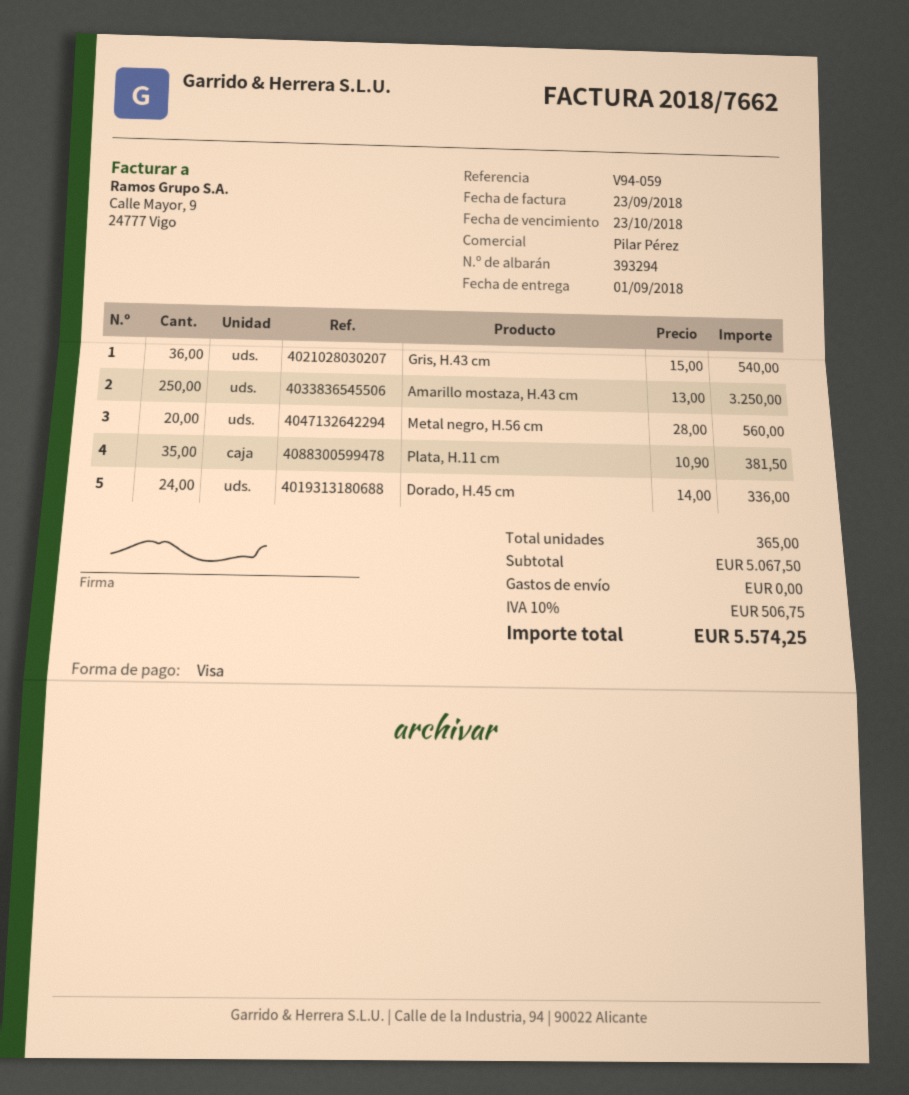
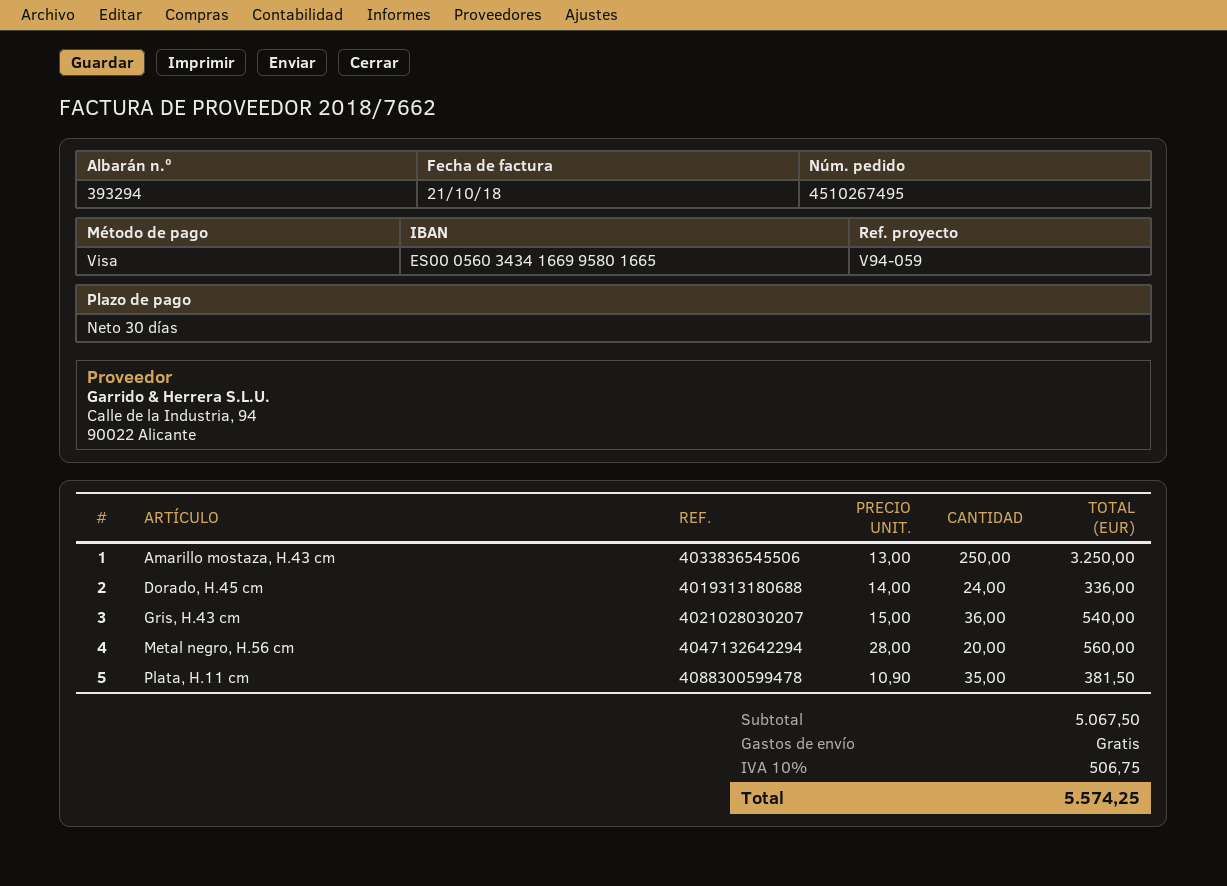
invoice date: 2018-09-23 -> 2018-10-21

